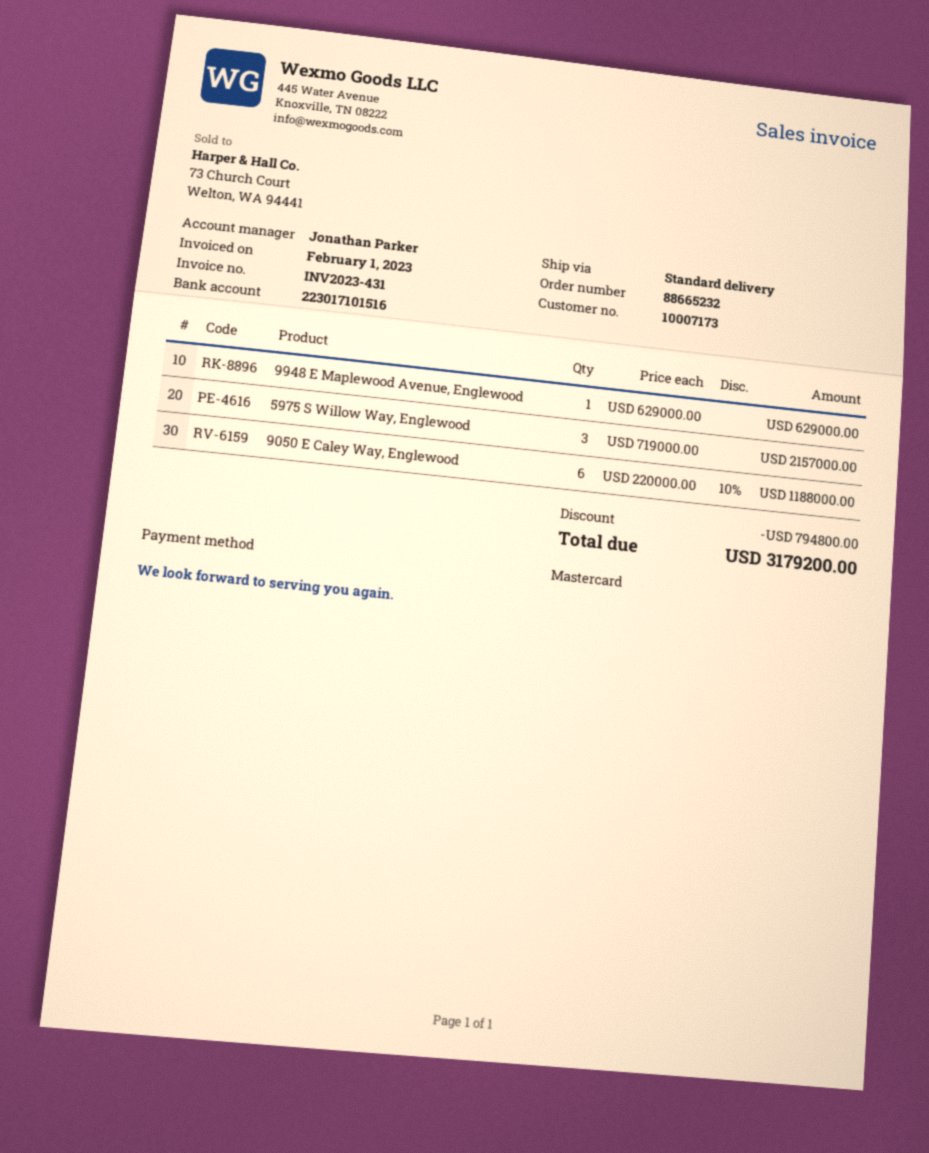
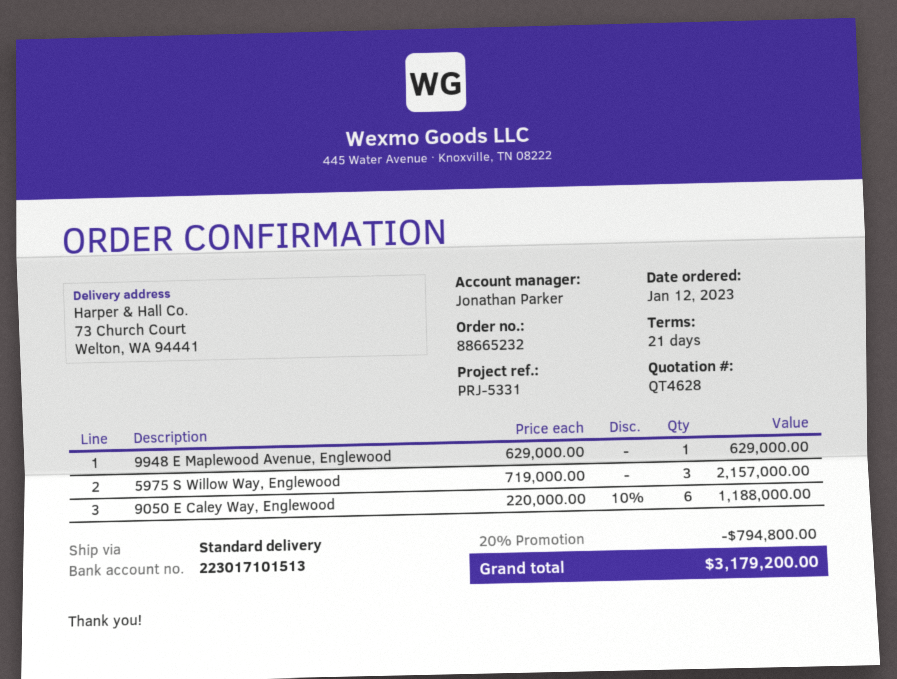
bank account: 223017101516 -> 223017101513

